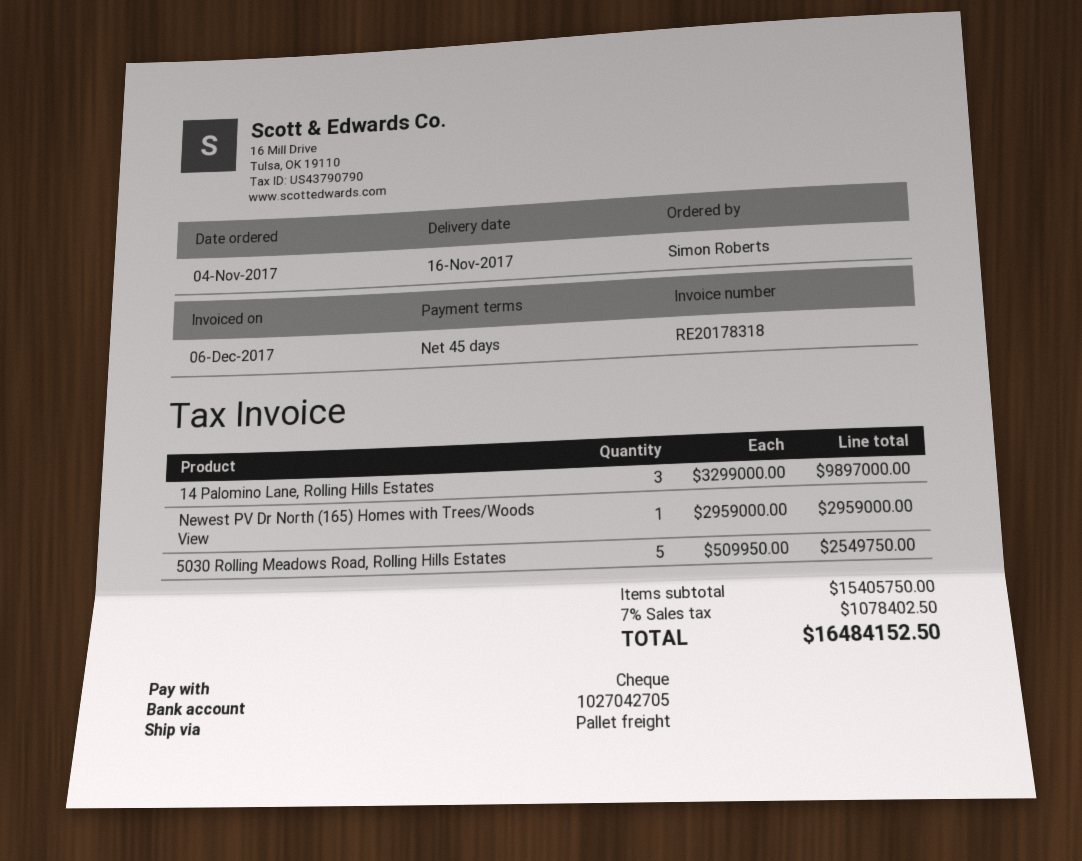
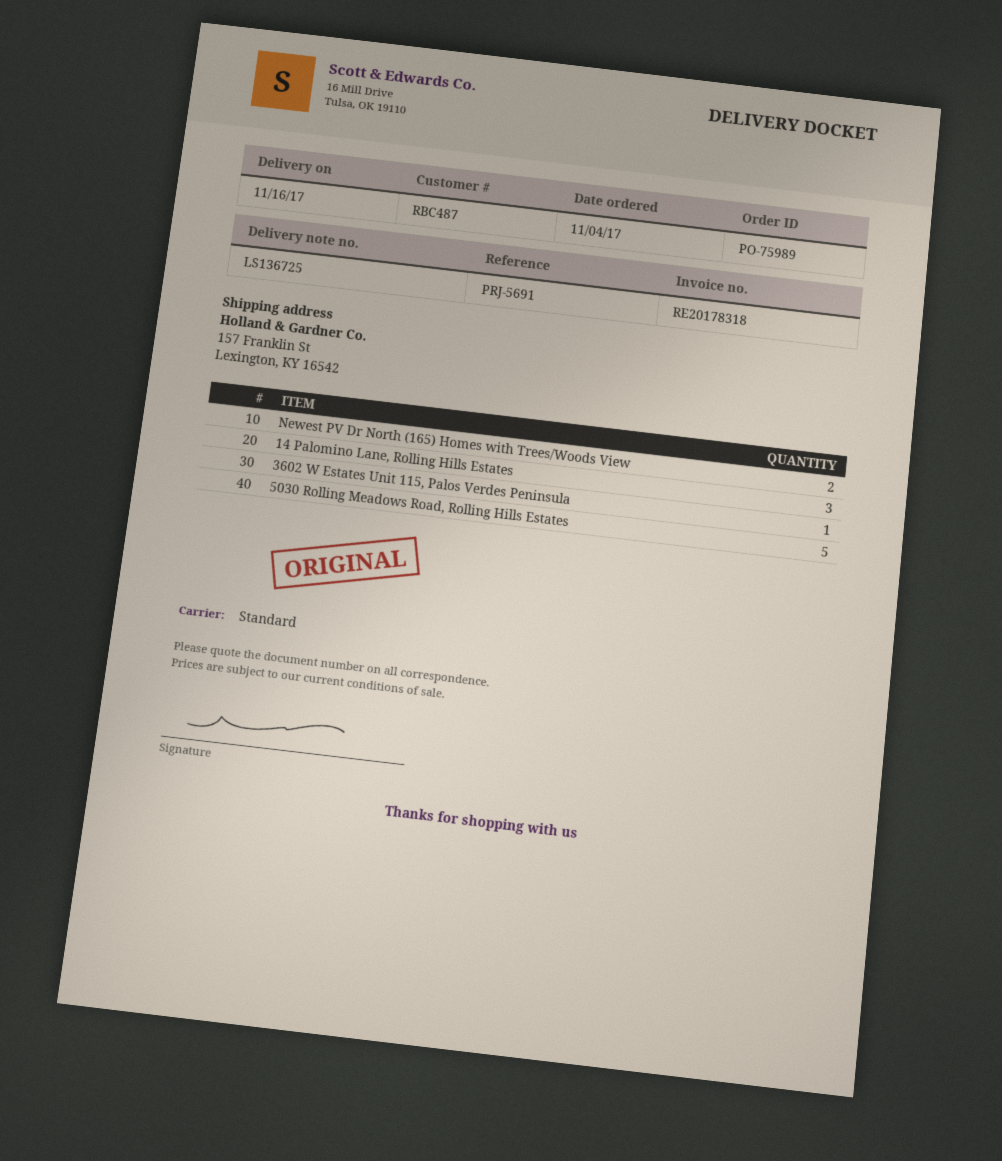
shipping method: pallet freight -> standard
Newest PV Dr North (165) Homes with Trees/Woods View: 1 -> 2
3602 W Estates Unit 115, Palos Verdes Peninsula: none -> 1

